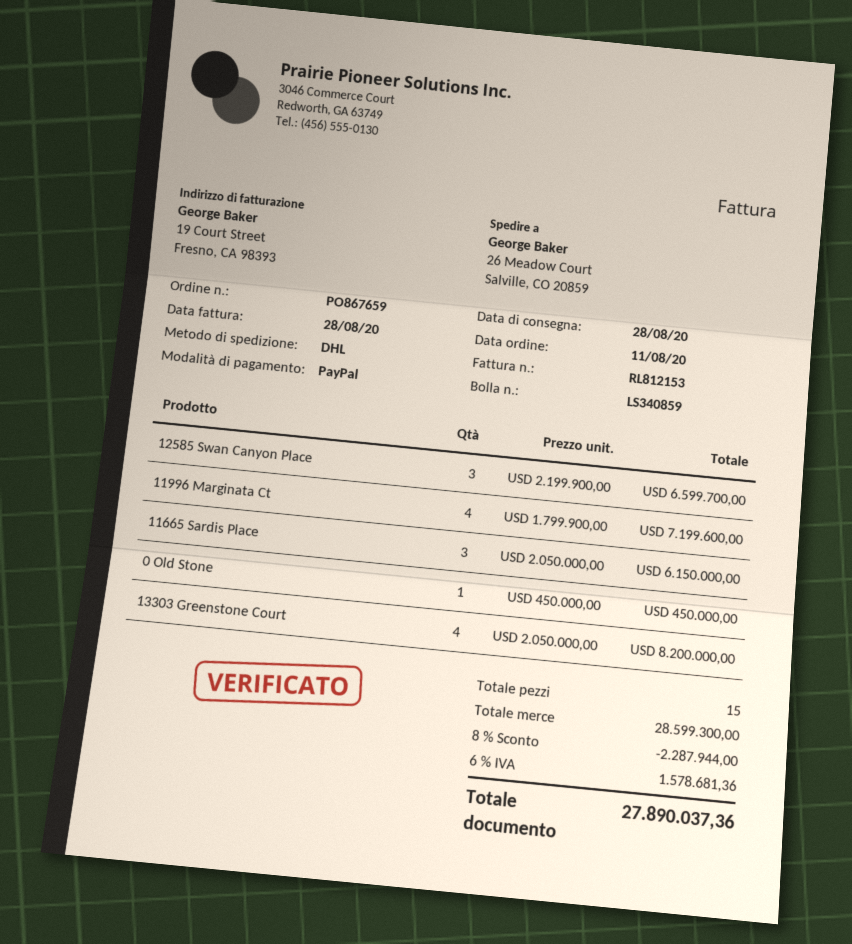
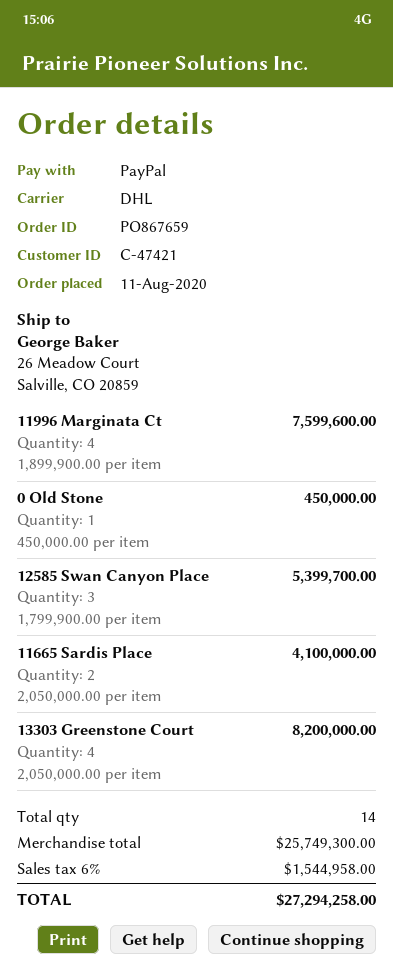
12585 Swan Canyon Place: 3 x 2199900.00 = 6599700.00 -> 3 x 1799900.00 = 5399700.00
11996 Marginata Ct: 4 x 1799900.00 = 7199600.00 -> 4 x 1899900.00 = 7599600.00
11665 Sardis Place: 3 x 2050000.00 = 6150000.00 -> 2 x 2050000.00 = 4100000.00
total quantity: 15 -> 14
subtotal: 28599300.00 -> 25749300.00
discount: 8% = 2287944.00 -> none
tax: 6% = 1578681.36 -> 6% = 1544958.00
total: 27890037.36 -> 27294258.00

